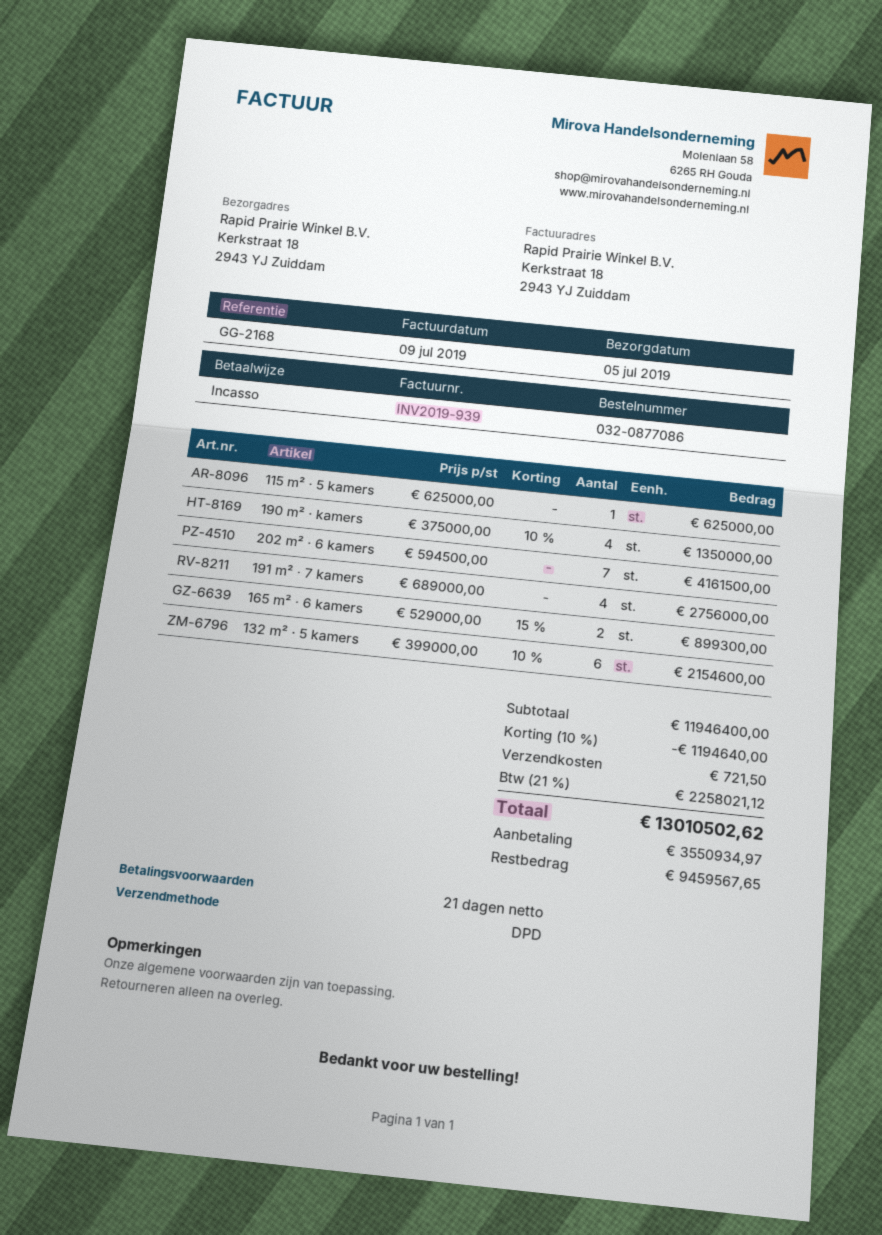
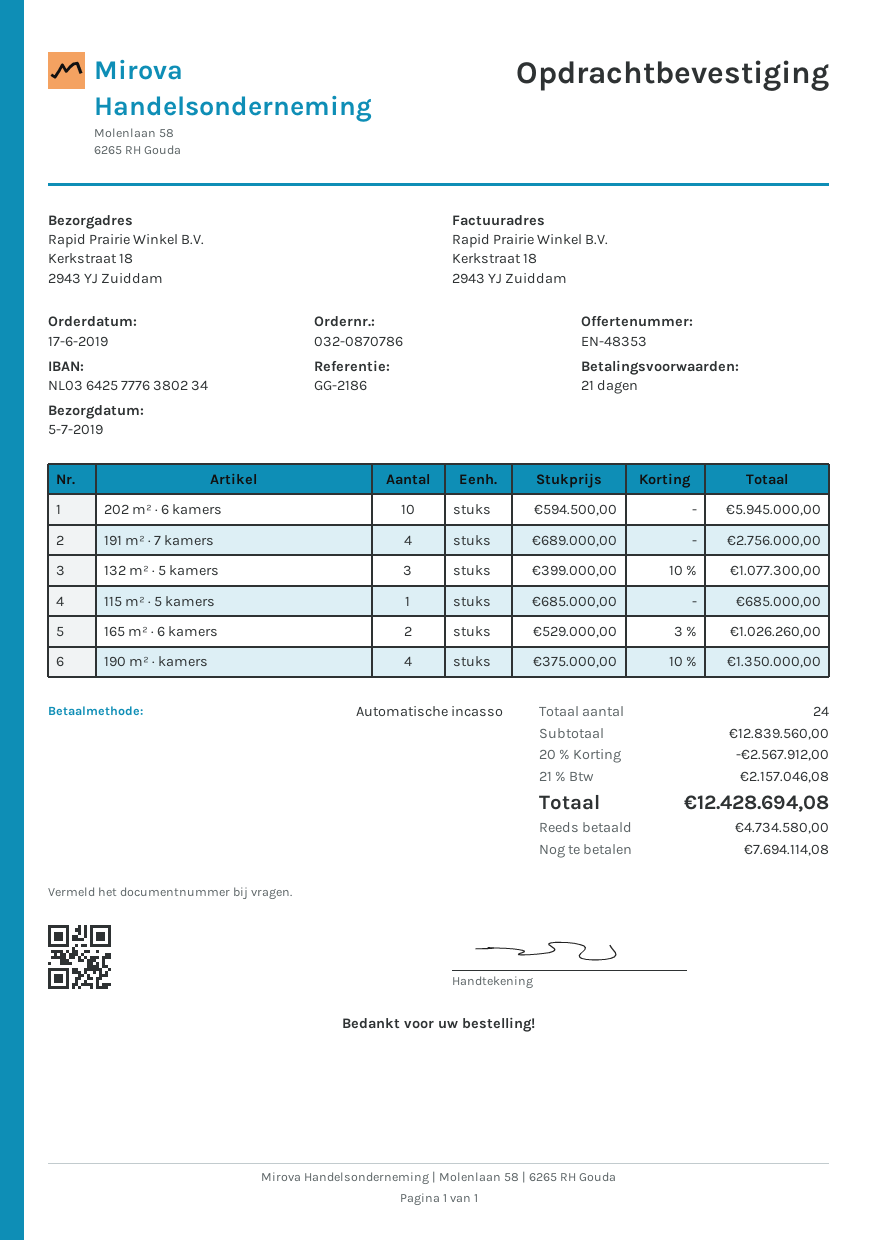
order number: 032-0877086 -> 032-0870786
reference: GG-2168 -> GG-2186
115 m² · 5 kamers: 1 x 625000.00 = 625000.00 -> 1 x 685000.00 = 685000.00
202 m² · 6 kamers: 7 x 594500.00 = 4161500.00 -> 10 x 594500.00 = 5945000.00
165 m² · 6 kamers: 2 x 529000.00 - 15% = 899300.00 -> 2 x 529000.00 - 3% = 1026260.00
132 m² · 5 kamers: 6 x 399000.00 - 10% = 2154600.00 -> 3 x 399000.00 - 10% = 1077300.00
subtotal: 11946400.00 -> 12839560.00
discount: 10% = 1194640.00 -> 20% = 2567912.00
shipping: 721.50 -> none
tax: 21% = 2258021.12 -> 21% = 2157046.08
total: 13010502.62 -> 12428694.08
deposit: 3550934.97 -> 4734580.00
balance: 9459567.65 -> 7694114.08

